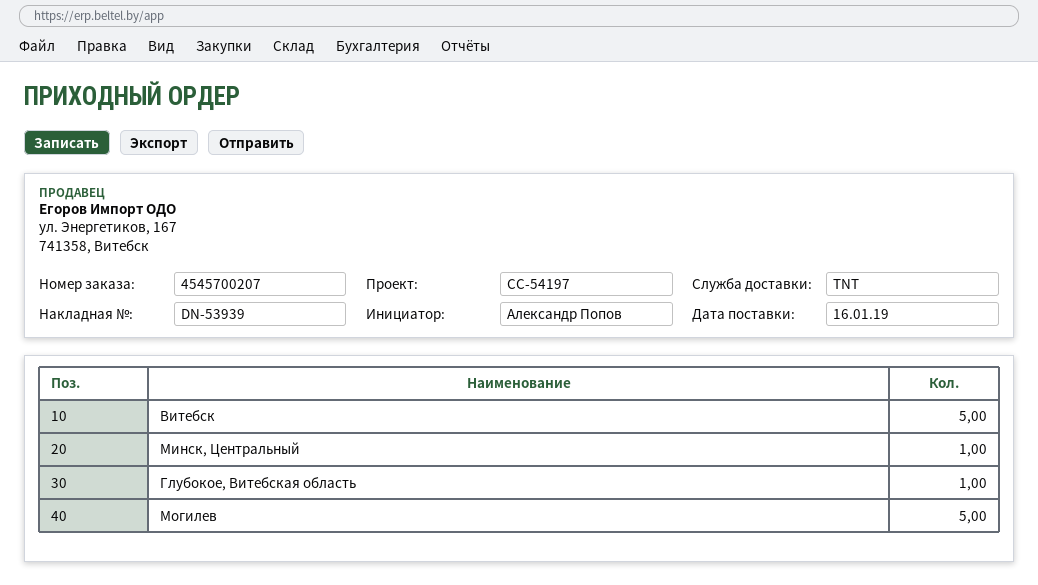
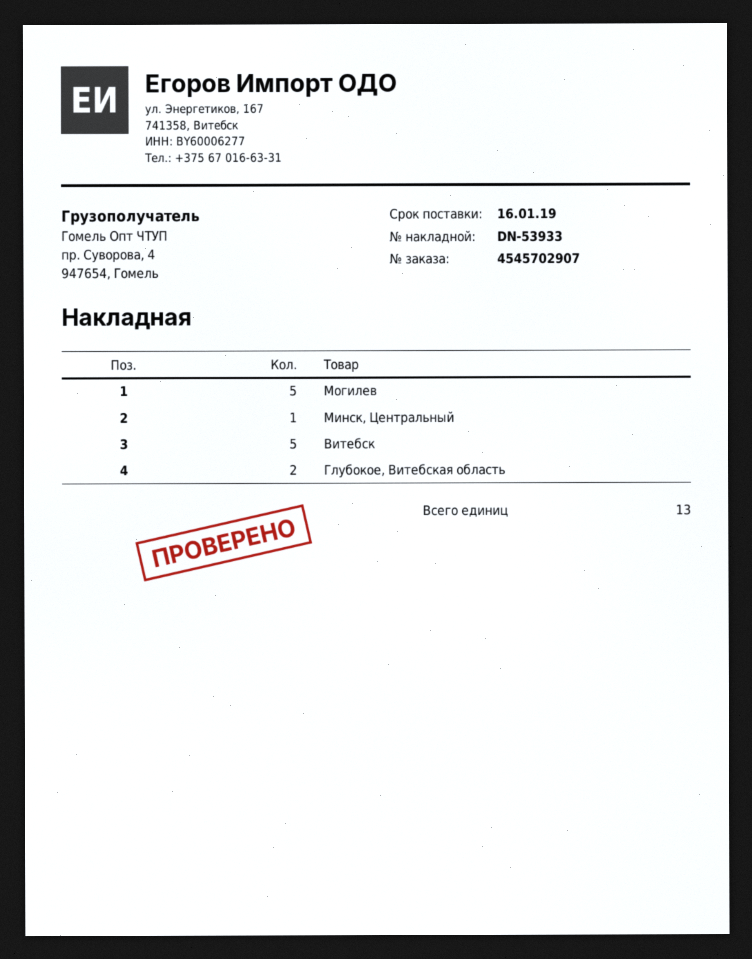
order number: 4545700207 -> 4545702907
delivery note number: DN-53939 -> DN-53933
Глубокое, Витебская область: 1 -> 2

